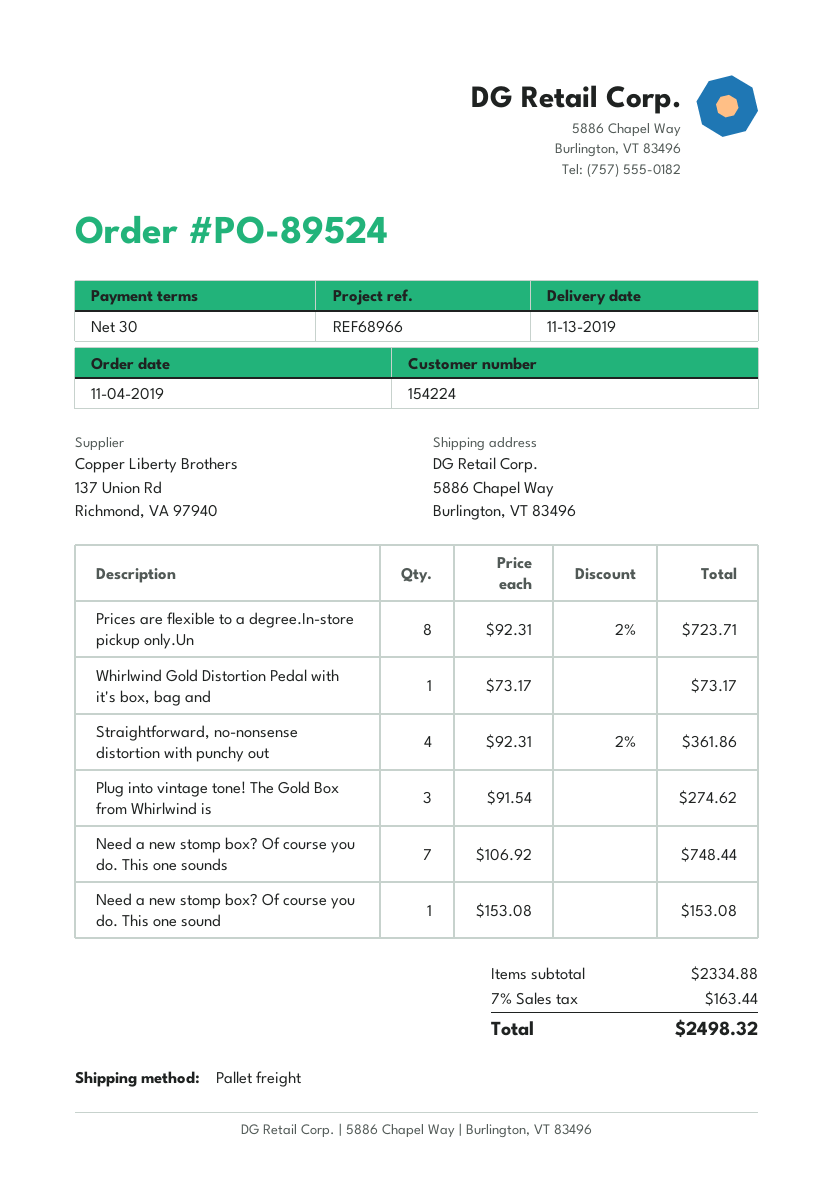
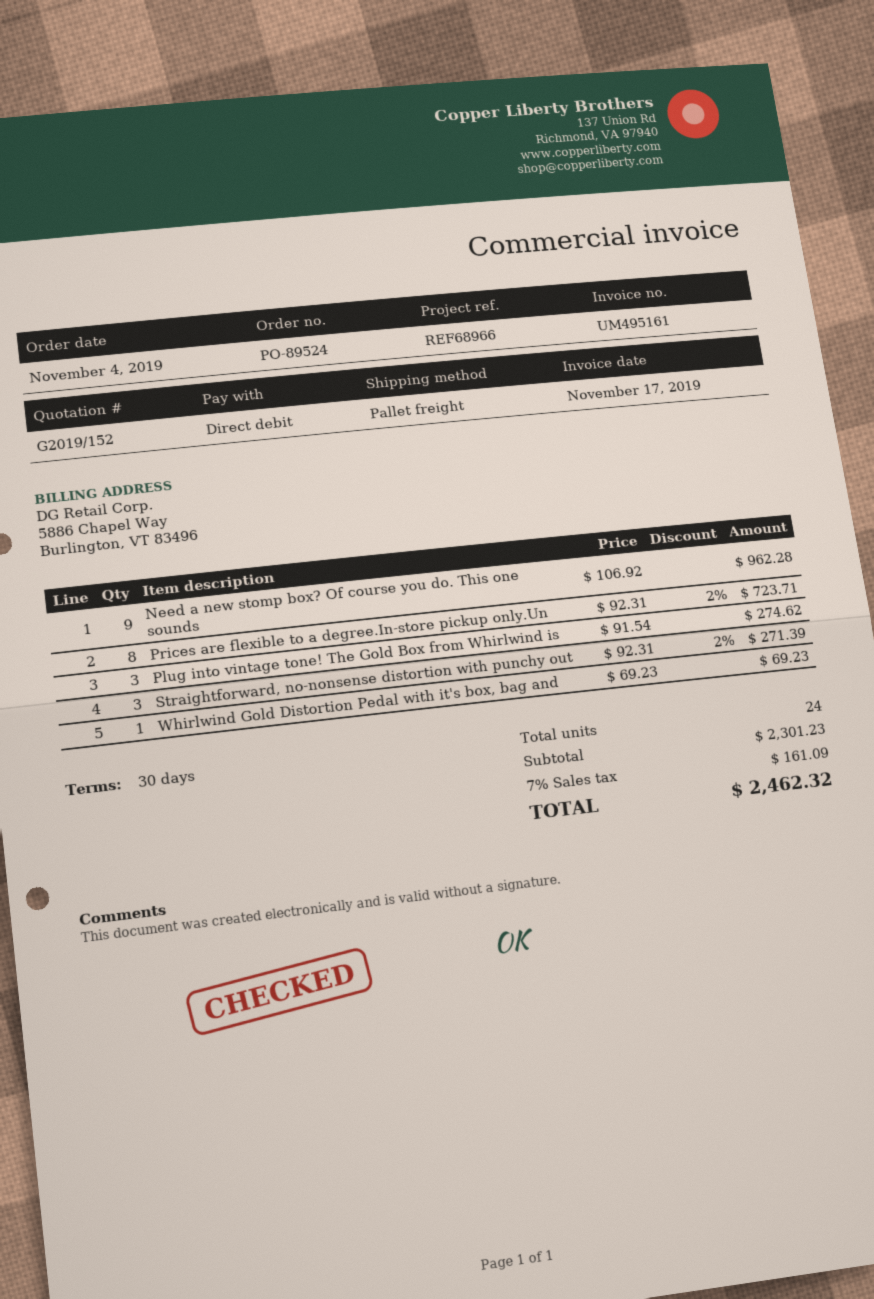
Whirlwind Gold Distortion Pedal with it's box, bag and: 1 x 73.17 = 73.17 -> 1 x 69.23 = 69.23
Straightforward, no-nonsense distortion with punchy out: 4 x 92.31 - 2% = 361.86 -> 3 x 92.31 - 2% = 271.39
Need a new stomp box? Of course you do. This one sounds: 7 x 106.92 = 748.44 -> 9 x 106.92 = 962.28
Need a new stomp box? Of course you do. This one sound: 1 x 153.08 = 153.08 -> none
subtotal: 2334.88 -> 2301.23
tax: 7% = 163.44 -> 7% = 161.09
total: 2498.32 -> 2462.32

